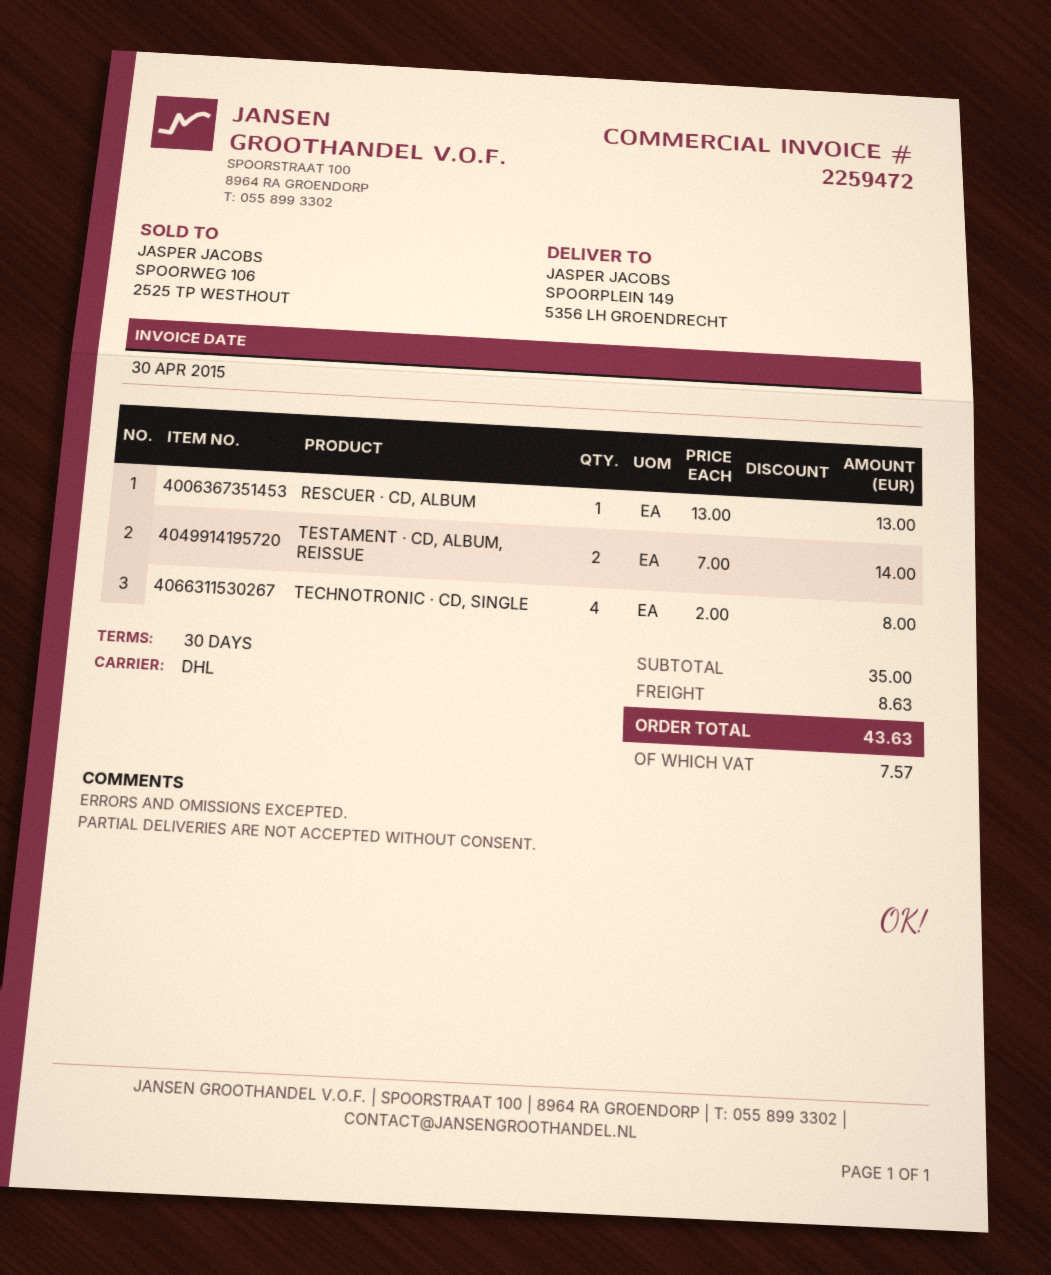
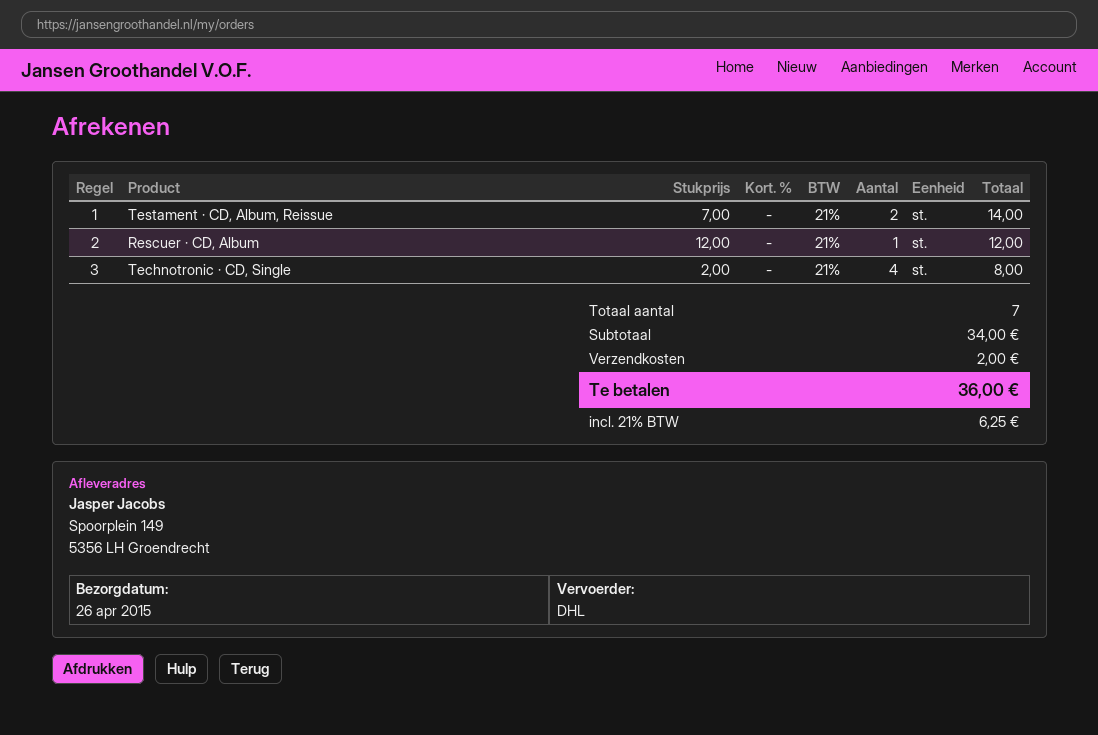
RESCUER · CD, ALBUM: 1 x 13.00 = 13.00 -> 1 x 12.00 = 12.00
subtotal: 35.00 -> 34.00
shipping: 8.63 -> 2.00
tax: 7.57 -> 6.25
total: 43.63 -> 36.00

